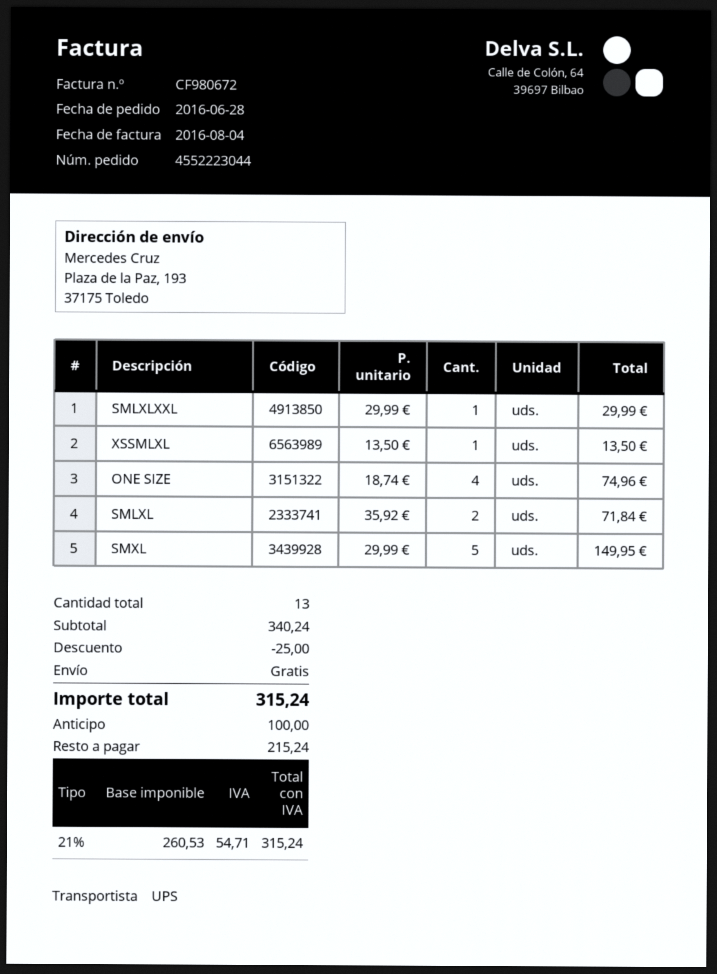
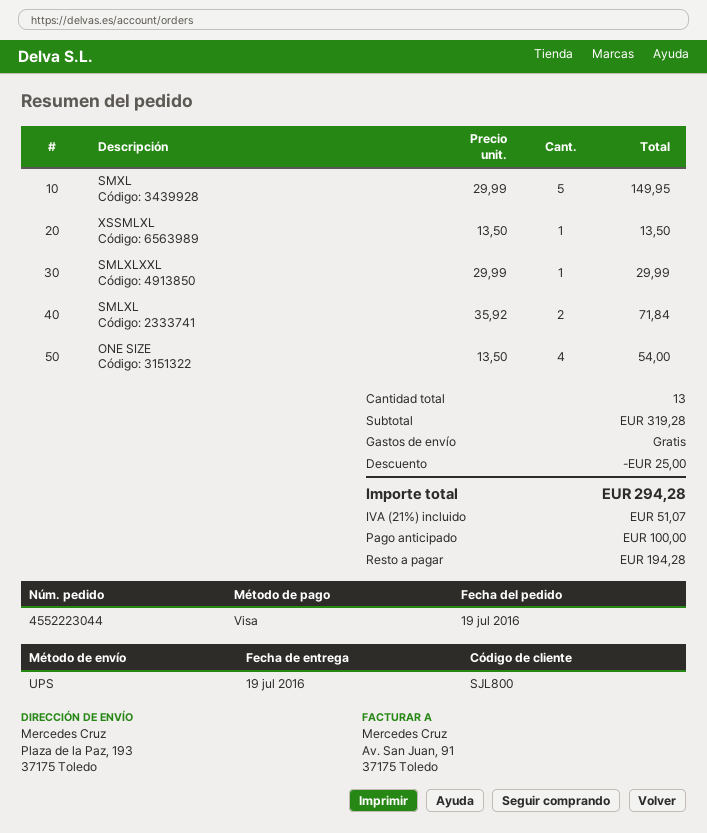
order date: 2016-06-28 -> 2016-07-19
ONE SIZE: 4 x 18.74 = 74.96 -> 4 x 13.50 = 54.00
subtotal: 340.24 -> 319.28
tax: 21% = 54.71 -> 21% = 51.07
total: 315.24 -> 294.28
balance: 215.24 -> 194.28

